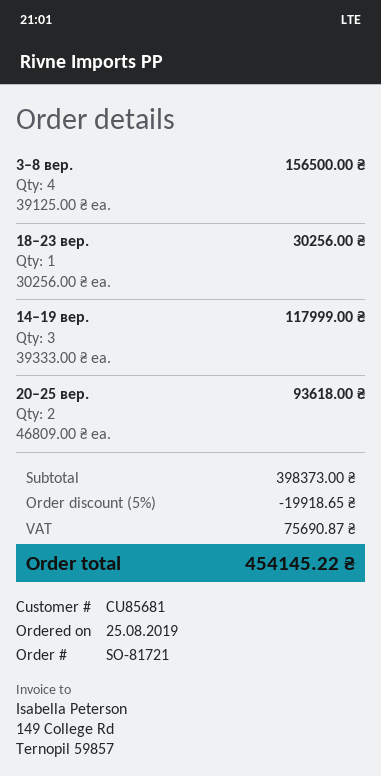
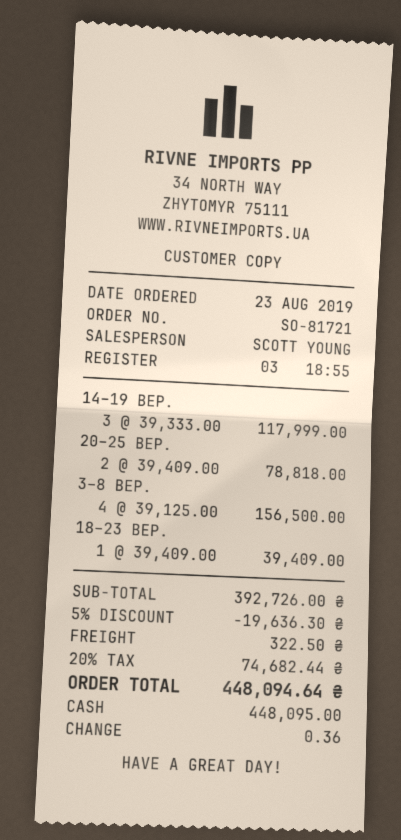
order date: 2019-08-25 -> 2019-08-23
18–23 вер.: 1 x 30256.00 = 30256.00 -> 1 x 39409.00 = 39409.00
20–25 вер.: 2 x 46809.00 = 93618.00 -> 2 x 39409.00 = 78818.00
subtotal: 398373.00 -> 392726.00
discount: 5% = 19918.65 -> 5% = 19636.30
shipping: none -> 322.50
tax: 75690.87 -> 74682.44
total: 454145.22 -> 448094.64

